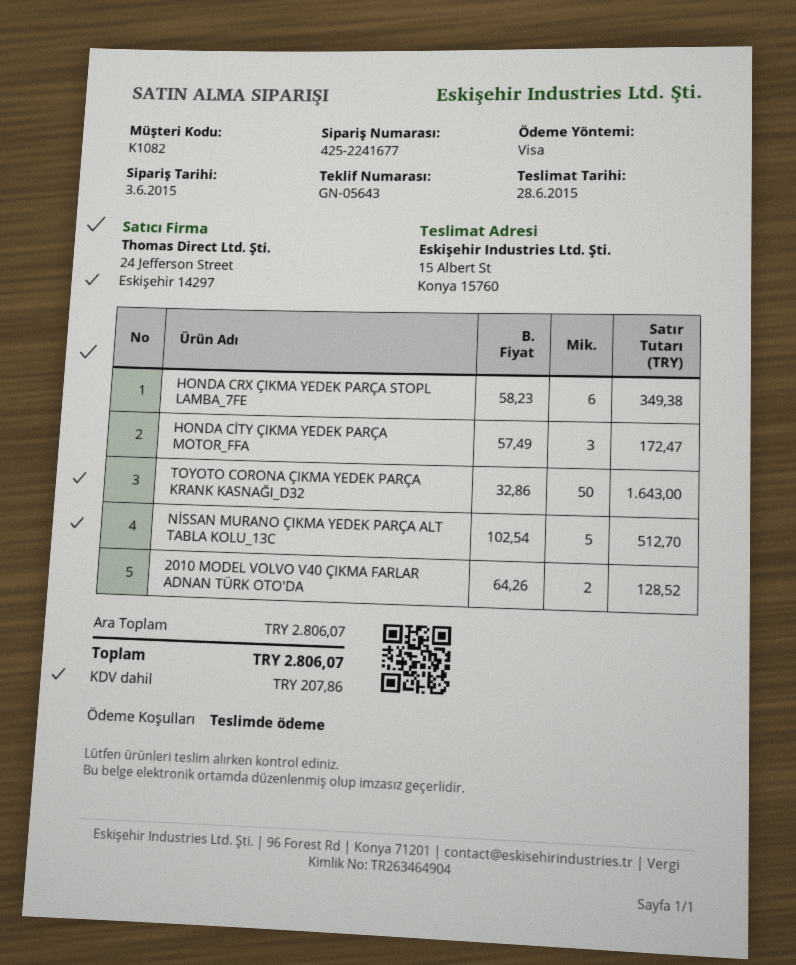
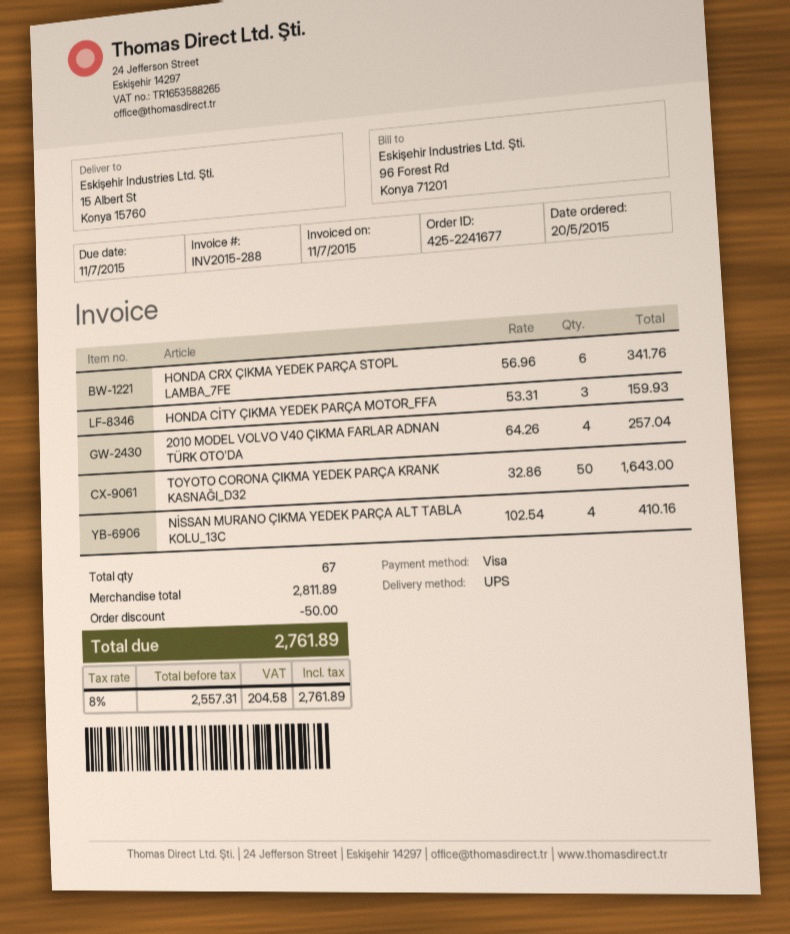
order date: 2015-06-03 -> 2015-05-20
HONDA CRX ÇIKMA YEDEK PARÇA STOPL LAMBA_7FE: 6 x 58.23 = 349.38 -> 6 x 56.96 = 341.76
HONDA CİTY ÇIKMA YEDEK PARÇA MOTOR_FFA: 3 x 57.49 = 172.47 -> 3 x 53.31 = 159.93
NİSSAN MURANO ÇIKMA YEDEK PARÇA ALT TABLA KOLU_13C: 5 x 102.54 = 512.70 -> 4 x 102.54 = 410.16
2010 MODEL VOLVO V40 ÇIKMA FARLAR ADNAN TÜRK OTO'DA: 2 x 64.26 = 128.52 -> 4 x 64.26 = 257.04
subtotal: 2806.07 -> 2811.89
discount: none -> 50.00
tax: 207.86 -> 204.58
total: 2806.07 -> 2761.89

